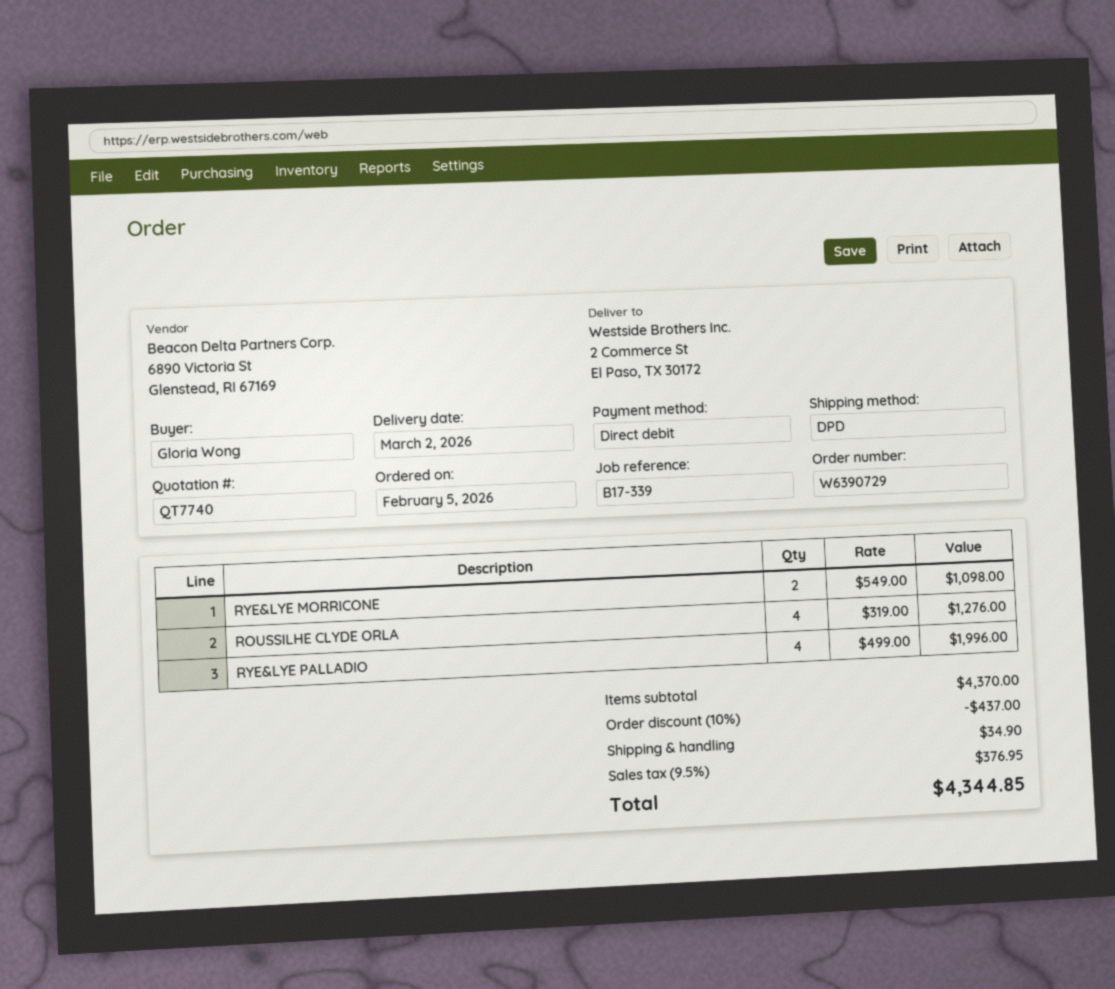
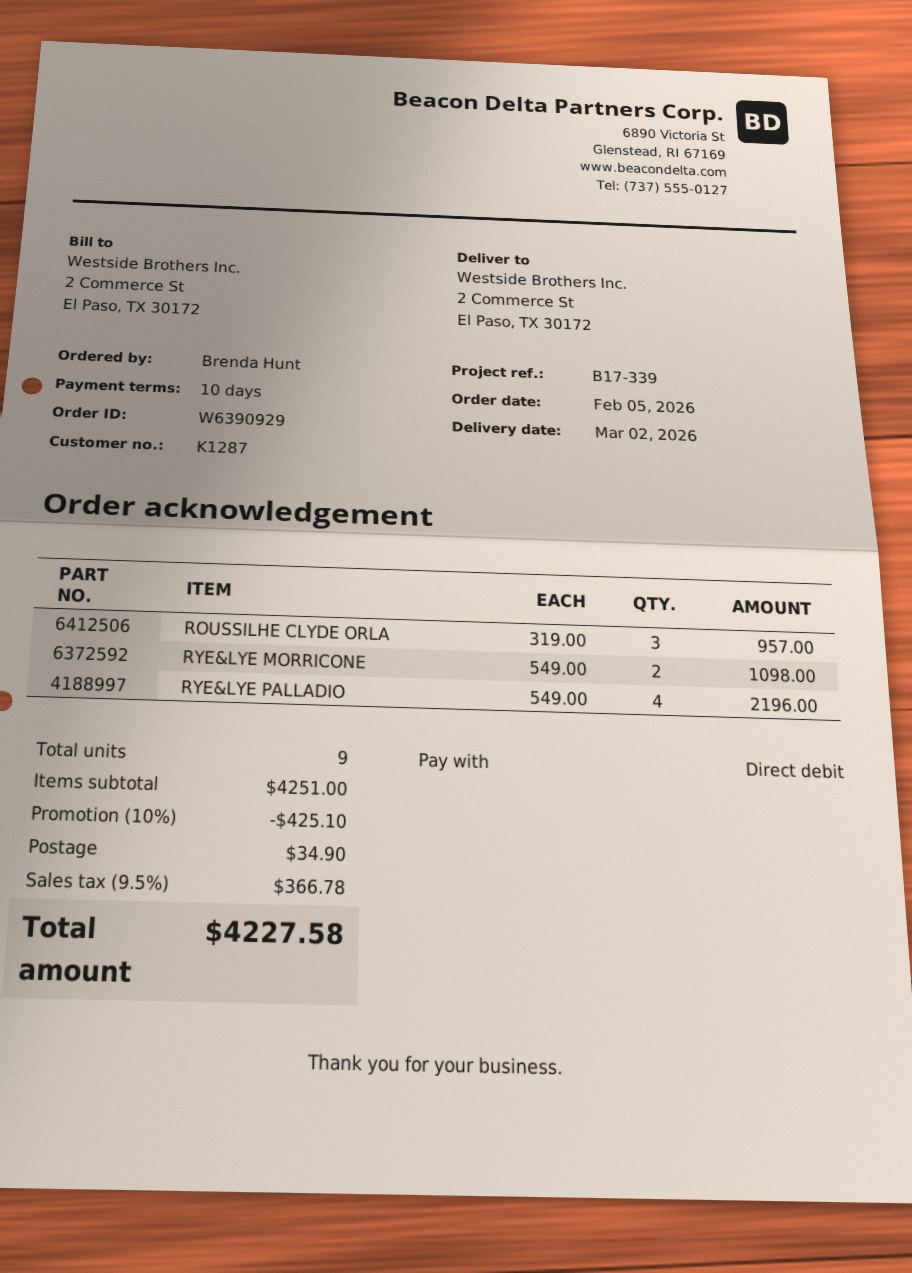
order number: W6390729 -> W6390929
ordered by: Gloria Wong -> Brenda Hunt
ROUSSILHE CLYDE ORLA: 4 x 319.00 = 1276.00 -> 3 x 319.00 = 957.00
RYE&LYE PALLADIO: 4 x 499.00 = 1996.00 -> 4 x 549.00 = 2196.00
subtotal: 4370.00 -> 4251.00
discount: 10% = 437.00 -> 10% = 425.10
tax: 9.5% = 376.95 -> 9.5% = 366.78
total: 4344.85 -> 4227.58

